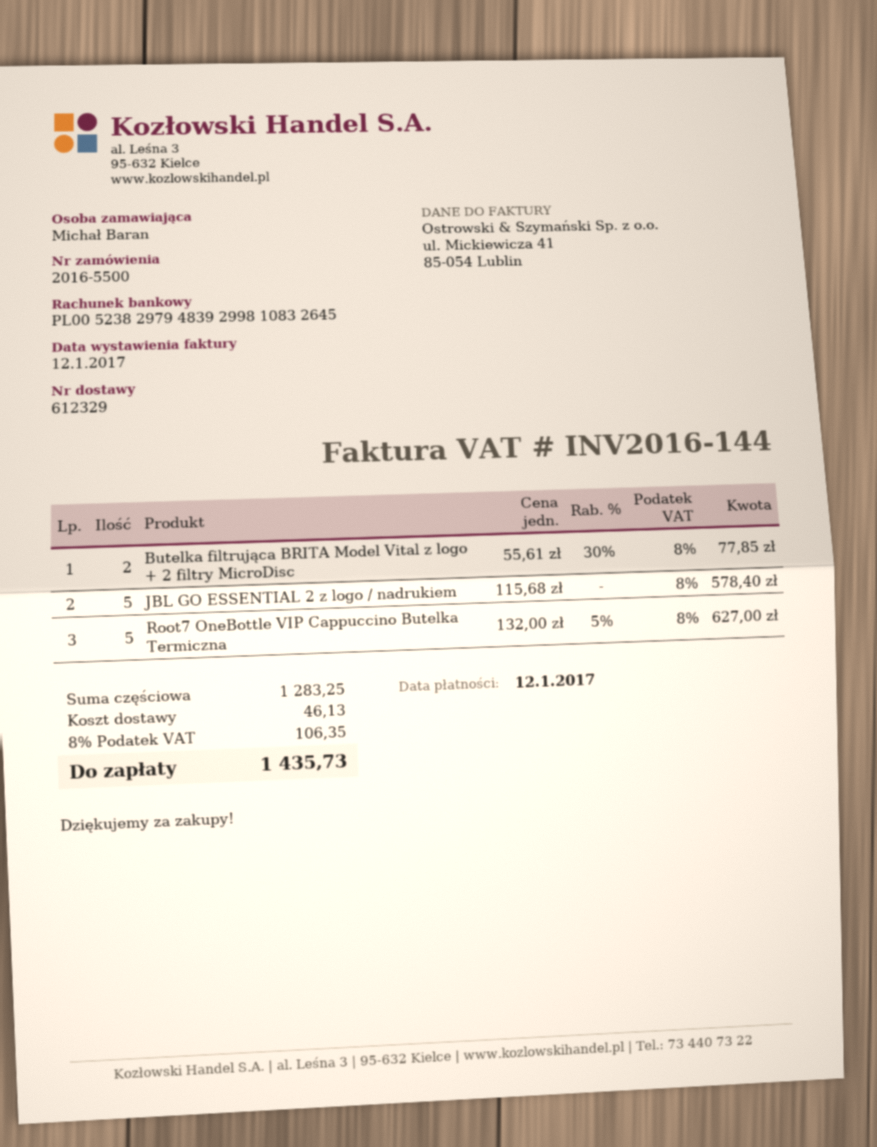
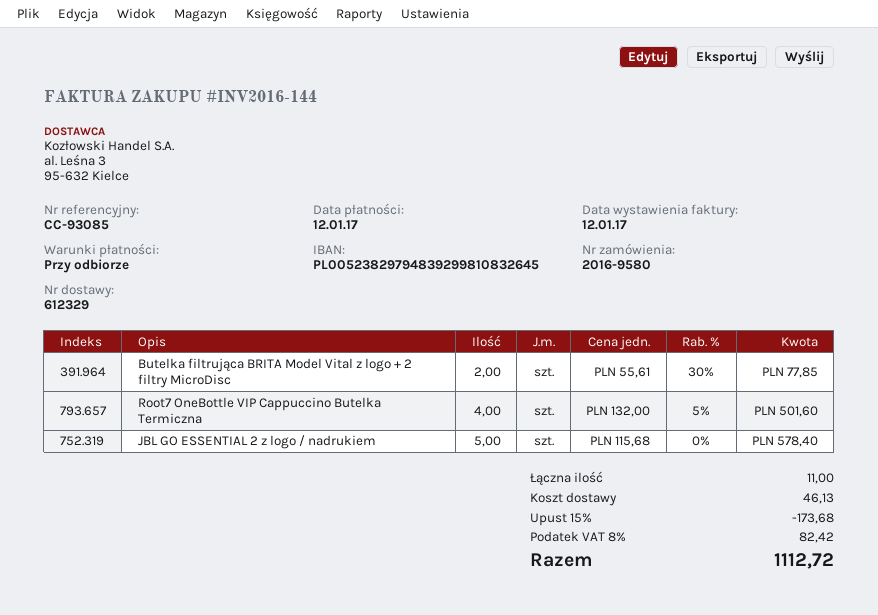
order number: 2016-5500 -> 2016-9580
Root7 OneBottle VIP Cappuccino Butelka Termiczna: 5 x 132.00 - 5% = 627.00 -> 4 x 132.00 - 5% = 501.60
discount: none -> 15% = 173.68
tax: 8% = 106.35 -> 8% = 82.42
total: 1435.73 -> 1112.72

